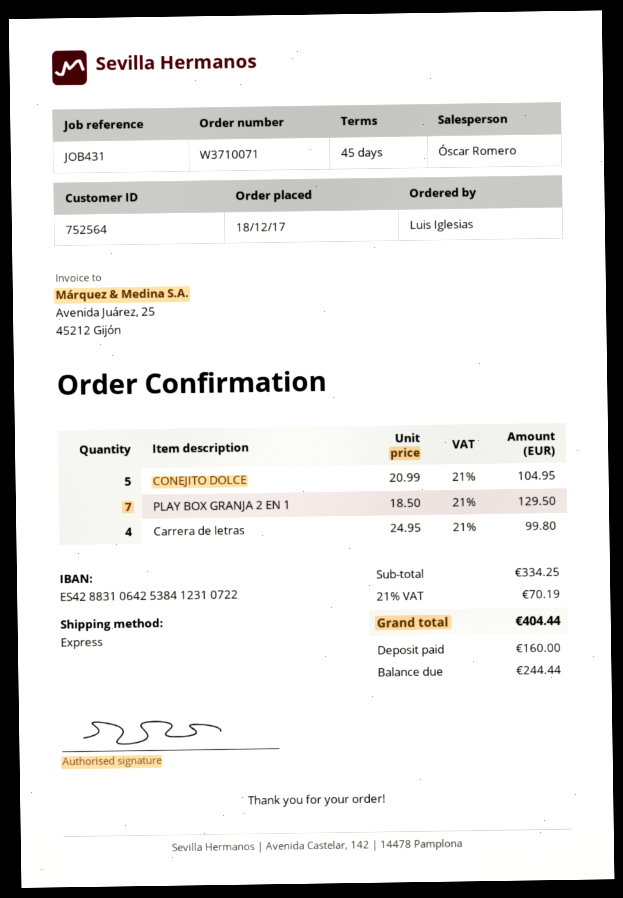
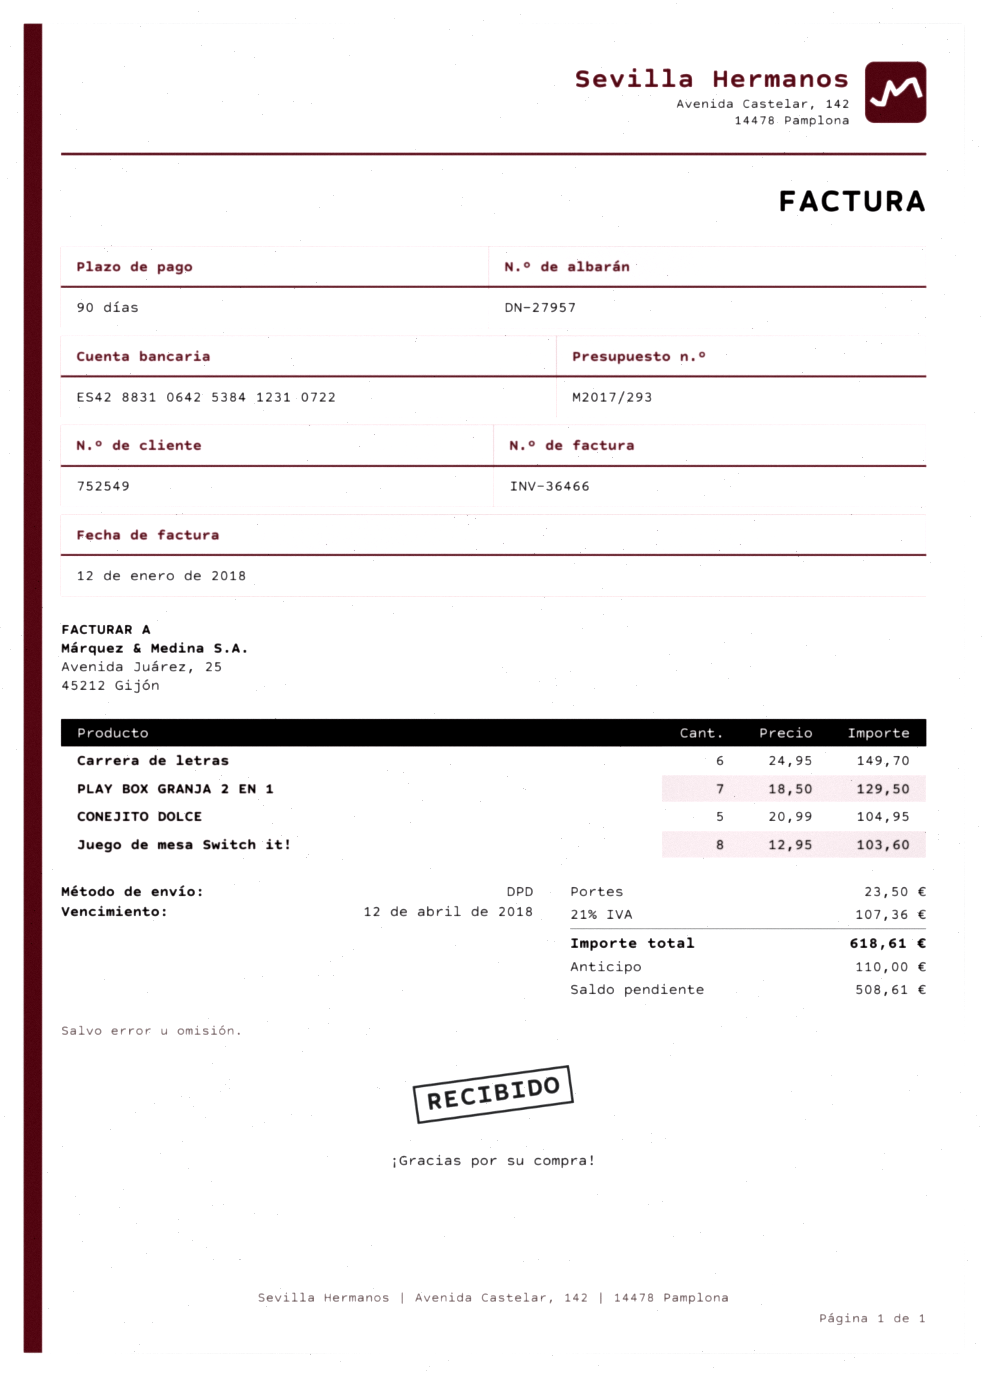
payment terms: 45 days -> 90 days
customer number: 752564 -> 752549
shipping method: express -> DPD
Carrera de letras: 4 x 24.95 = 99.80 -> 6 x 24.95 = 149.70
Juego de mesa Switch it!: none -> 8 x 12.95 = 103.60
shipping: none -> 23.50
tax: 21% = 70.19 -> 21% = 107.36
total: 404.44 -> 618.61
deposit: 160.00 -> 110.00
balance: 244.44 -> 508.61

